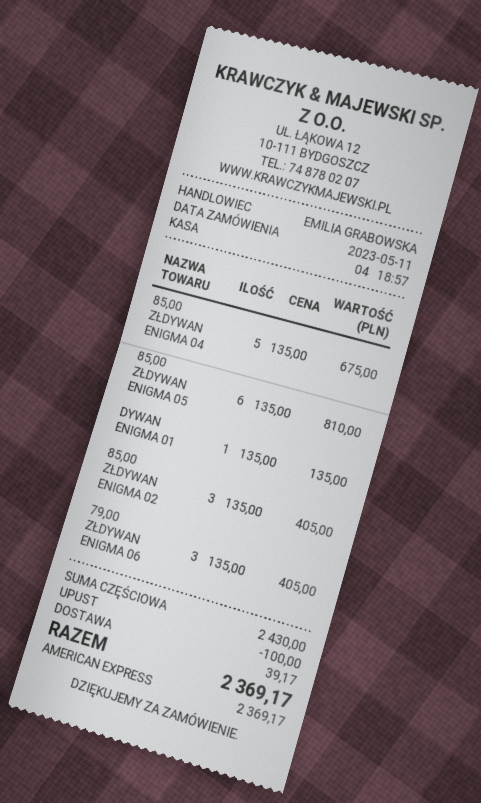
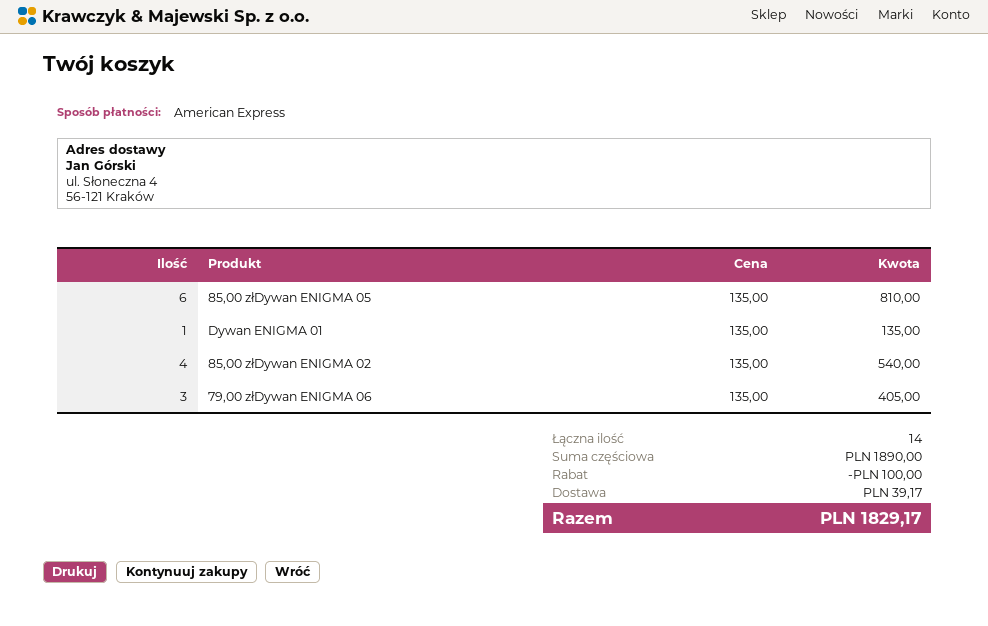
85,00 ZŁDYWAN ENIGMA 04: 5 x 135.00 = 675.00 -> none
85,00 ZŁDYWAN ENIGMA 02: 3 x 135.00 = 405.00 -> 4 x 135.00 = 540.00
subtotal: 2430.00 -> 1890.00
total: 2369.17 -> 1829.17

